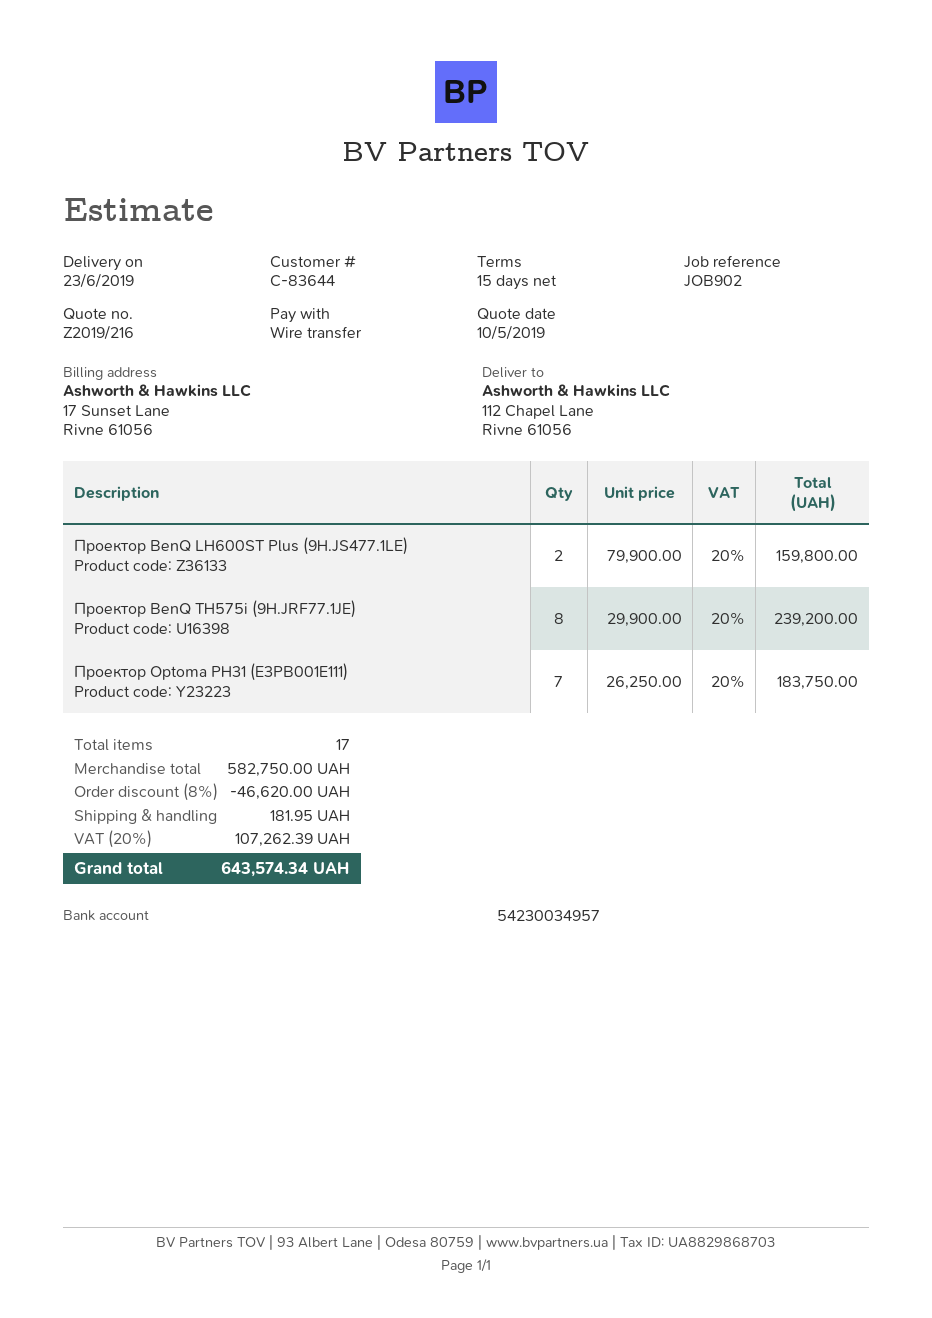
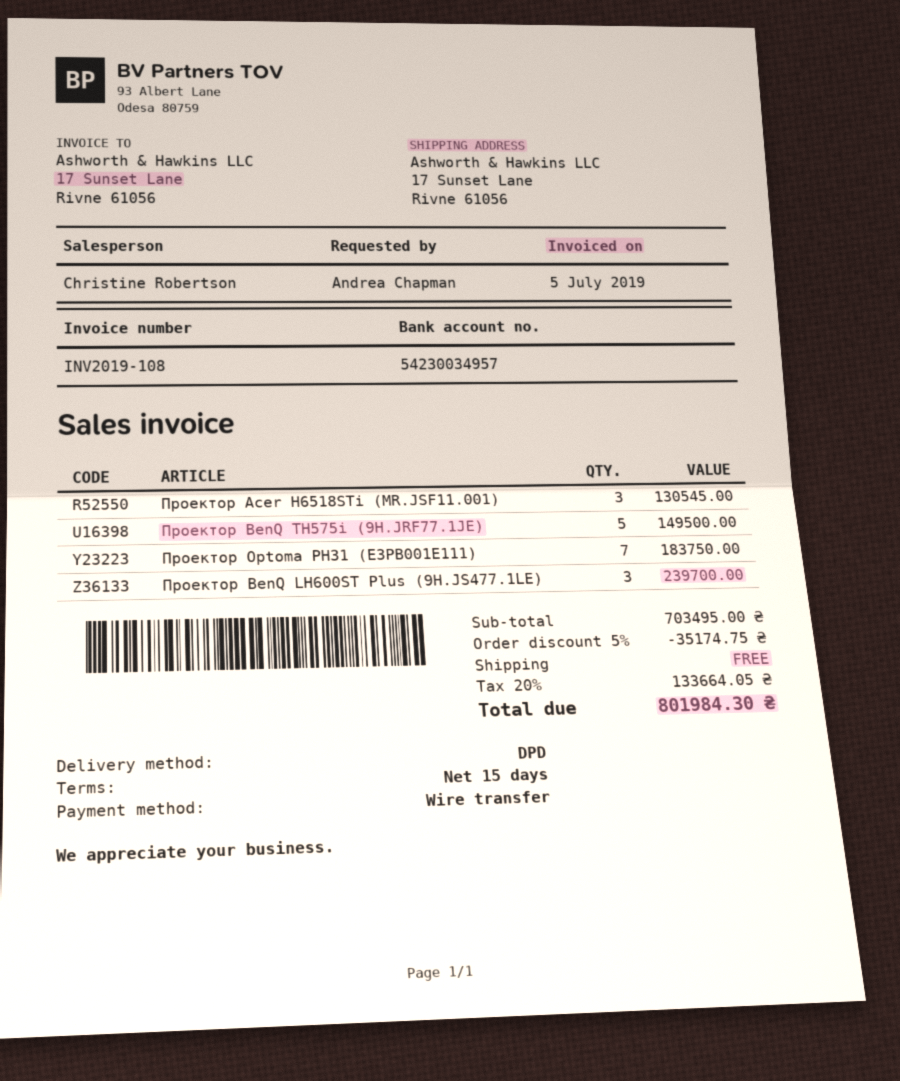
ship to: 112 Chapel Lane, Rivne 61056 -> 17 Sunset Lane, Rivne 61056
Проектор BenQ LH600ST Plus (9H.JS477.1LE): 2 for 159800.00 -> 3 for 239700.00
Проектор BenQ TH575i (9H.JRF77.1JE): 8 for 239200.00 -> 5 for 149500.00
Проектор Acer H6518STi (MR.JSF11.001): none -> 3 for 130545.00
subtotal: 582750.00 -> 703495.00
discount: 8% = 46620.00 -> 5% = 35174.75
shipping: 181.95 -> 0.00
tax: 20% = 107262.39 -> 20% = 133664.05
total: 643574.34 -> 801984.30

